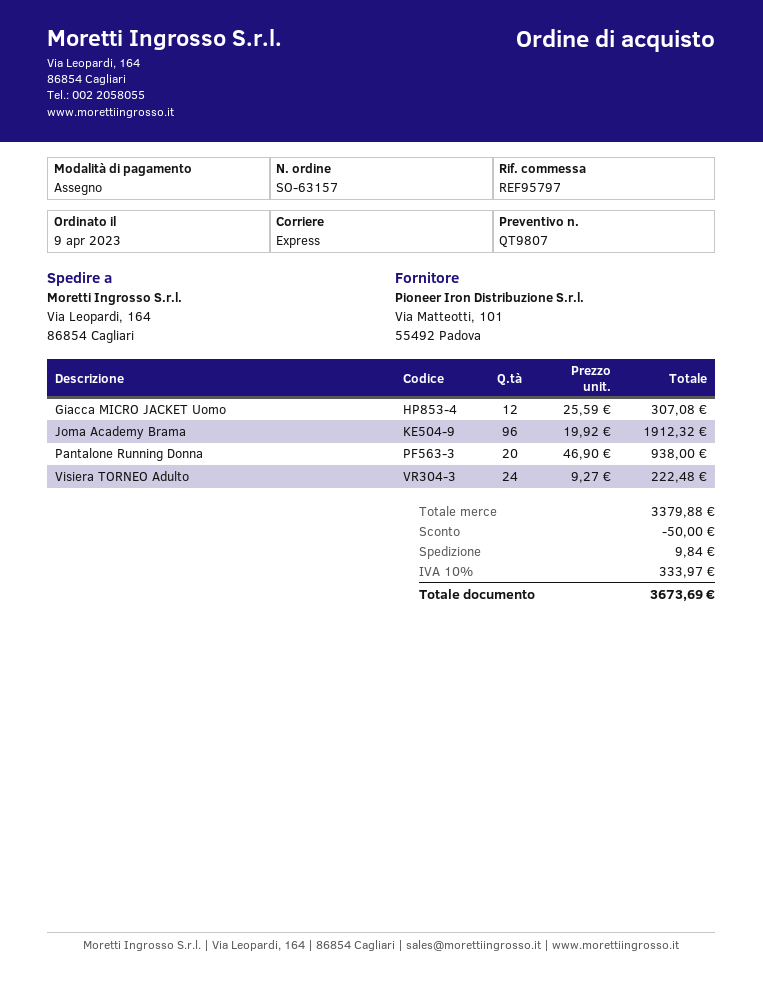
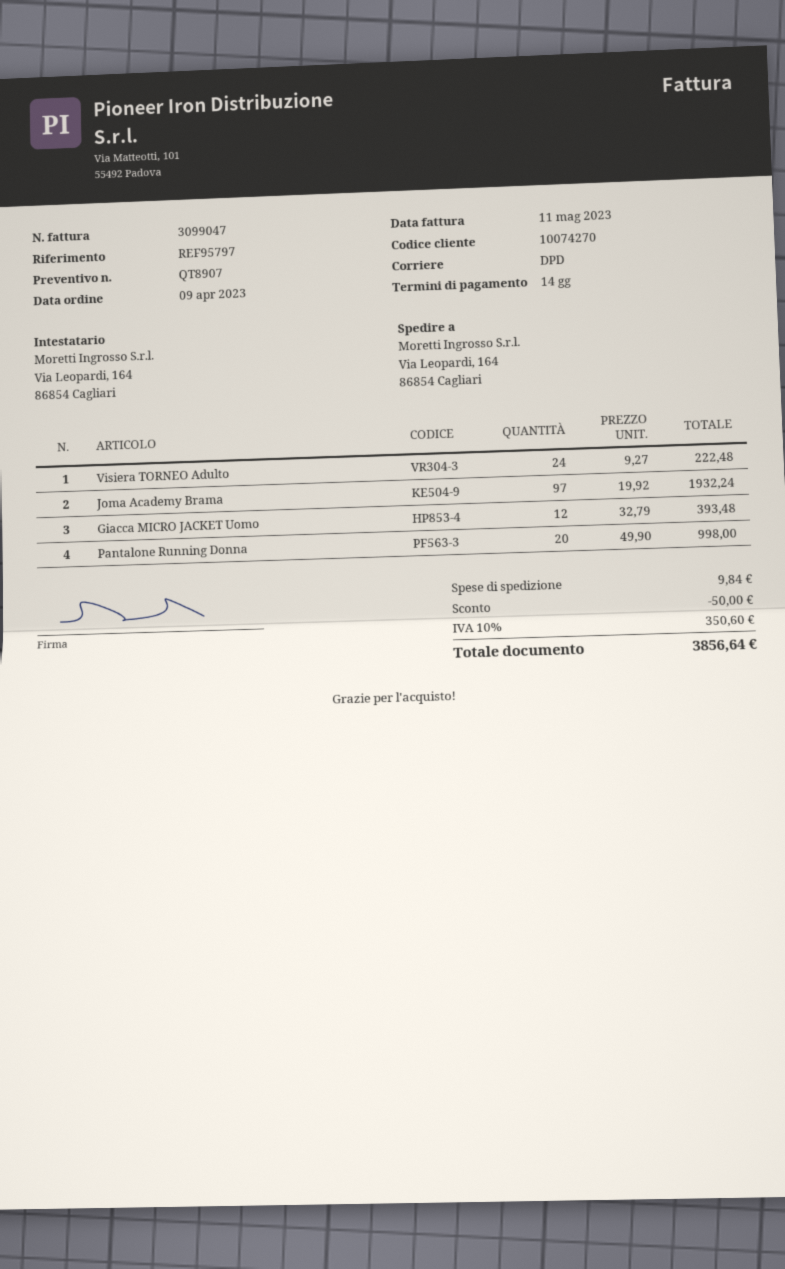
quote number: QT9807 -> QT8907
shipping method: express -> DPD
Giacca MICRO JACKET Uomo: 12 x 25.59 = 307.08 -> 12 x 32.79 = 393.48
Joma Academy Brama: 96 x 19.92 = 1912.32 -> 97 x 19.92 = 1932.24
Pantalone Running Donna: 20 x 46.90 = 938.00 -> 20 x 49.90 = 998.00
tax: 10% = 333.97 -> 10% = 350.60
total: 3673.69 -> 3856.64

